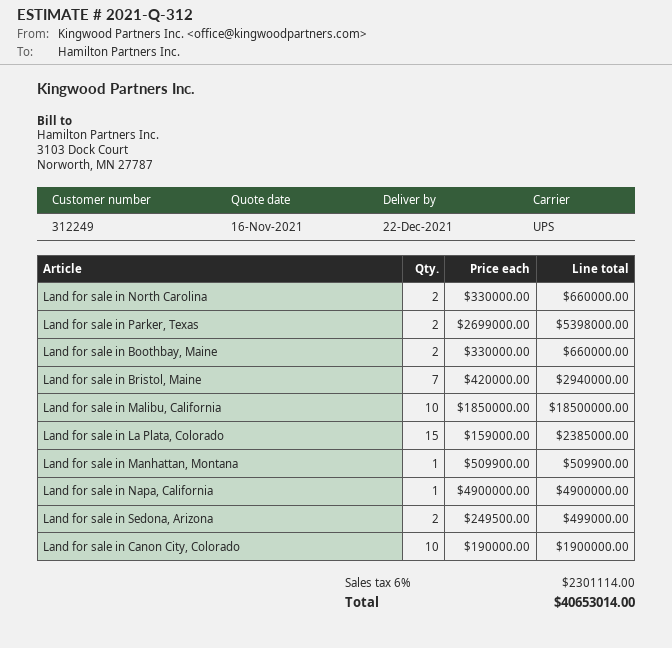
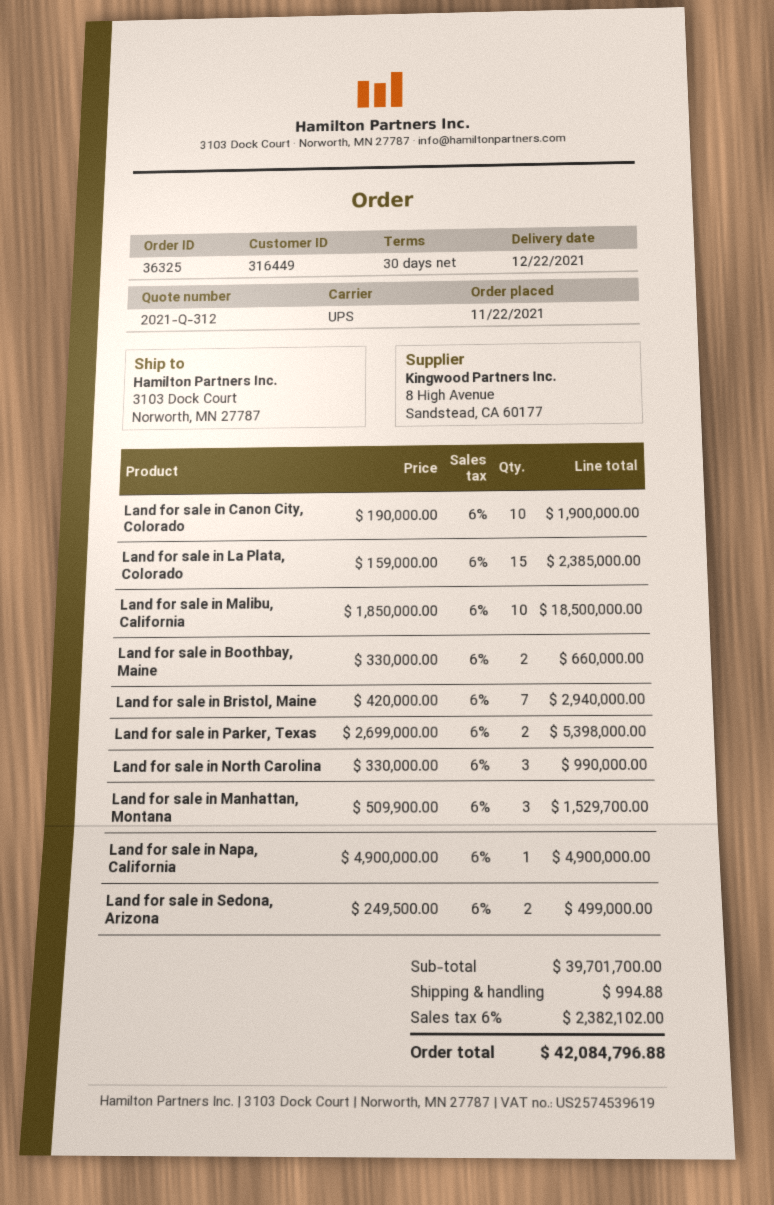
customer number: 312249 -> 316449
Land for sale in North Carolina: 2 x 330000.00 = 660000.00 -> 3 x 330000.00 = 990000.00
Land for sale in Manhattan, Montana: 1 x 509900.00 = 509900.00 -> 3 x 509900.00 = 1529700.00
shipping: none -> 994.88
tax: 6% = 2301114.00 -> 6% = 2382102.00
total: 40653014.00 -> 42084796.88

